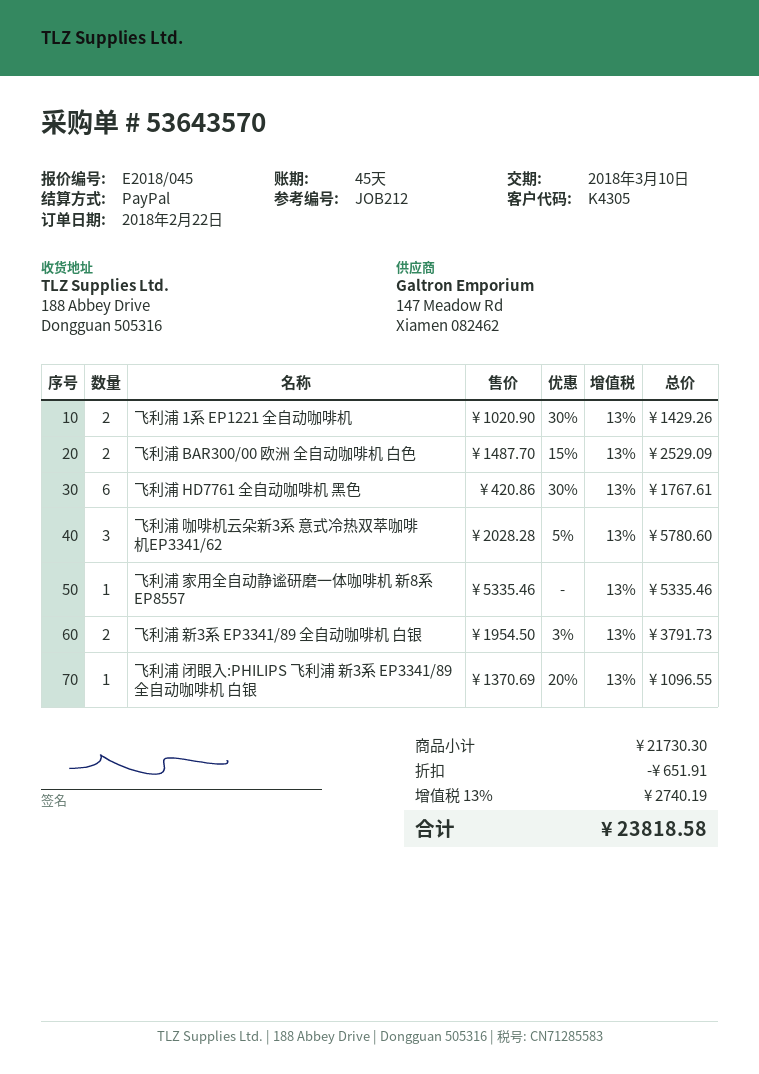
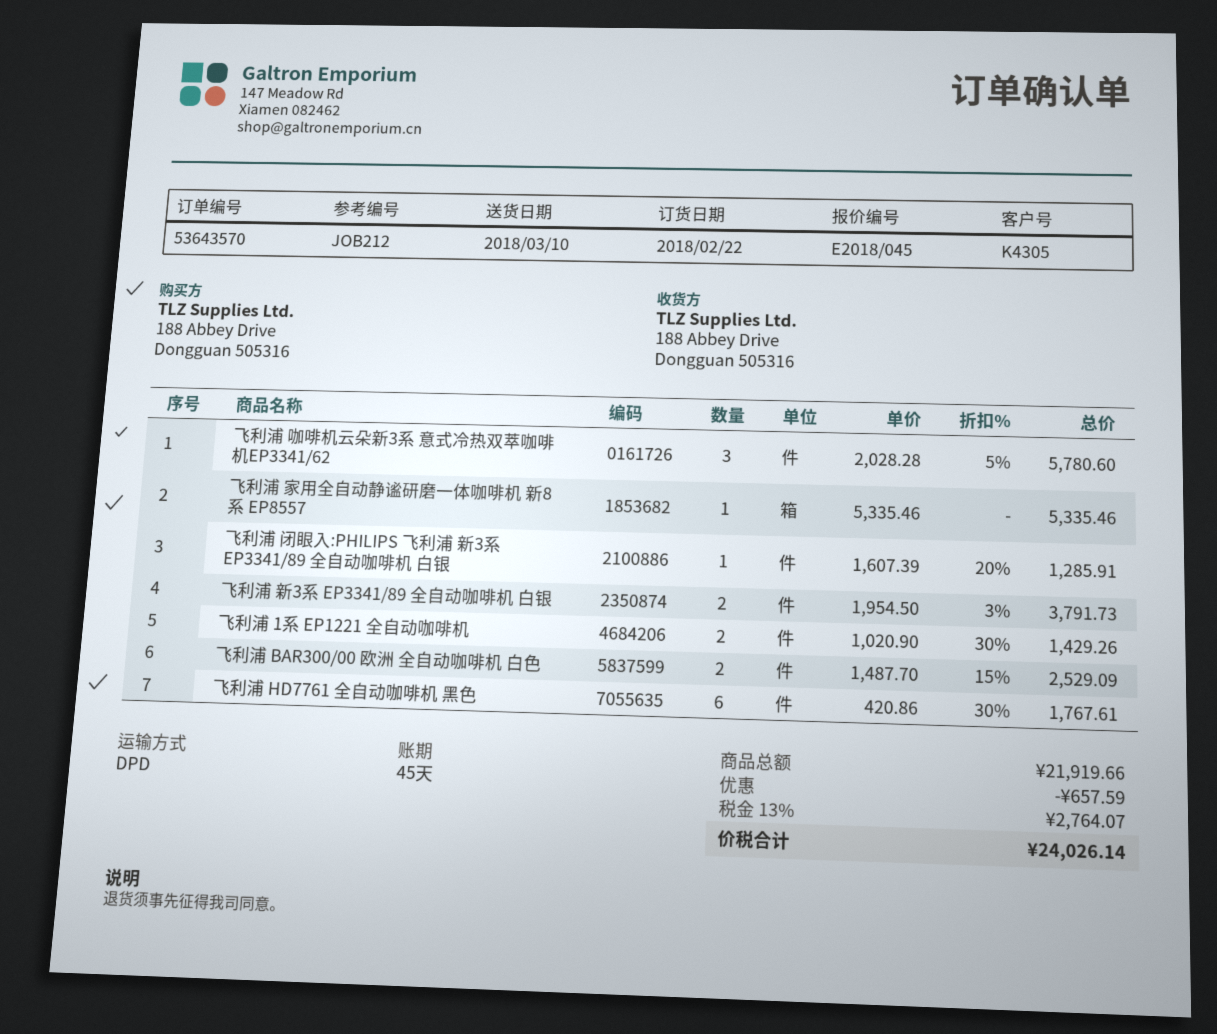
飞利浦 闭眼入:PHILIPS 飞利浦 新3系 EP3341/89 全自动咖啡机 白银: 1 x 1370.69 - 20% = 1096.55 -> 1 x 1607.39 - 20% = 1285.91
subtotal: 21730.30 -> 21919.66
discount: 651.91 -> 657.59
tax: 13% = 2740.19 -> 13% = 2764.07
total: 23818.58 -> 24026.14

